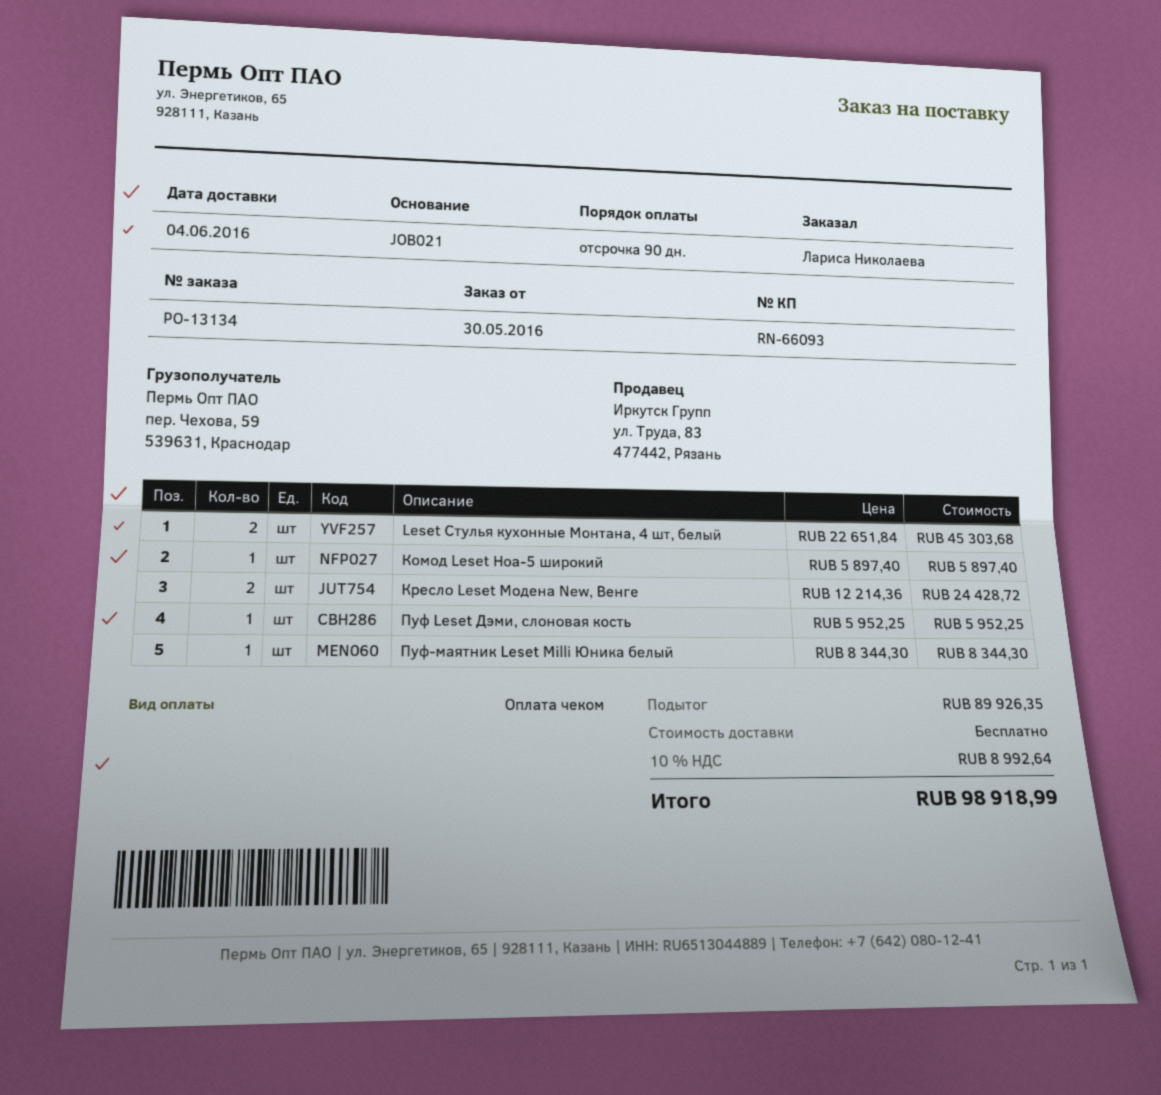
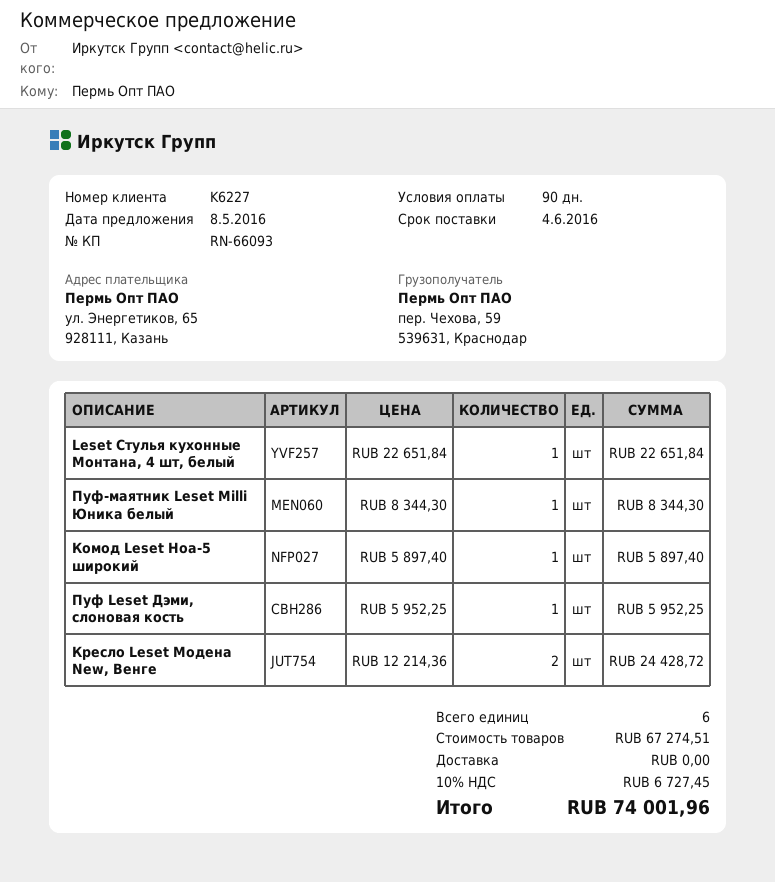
Leset Стулья кухонные Монтана, 4 шт, белый: 2 x 22651.84 = 45303.68 -> 1 x 22651.84 = 22651.84
subtotal: 89926.35 -> 67274.51
tax: 10% = 8992.64 -> 10% = 6727.45
total: 98918.99 -> 74001.96

